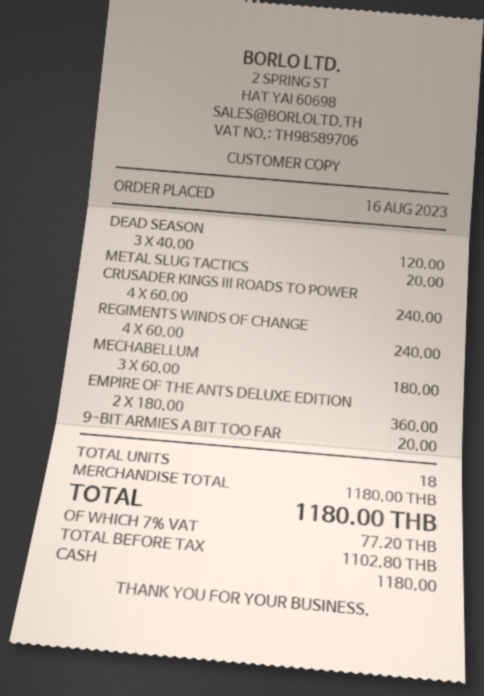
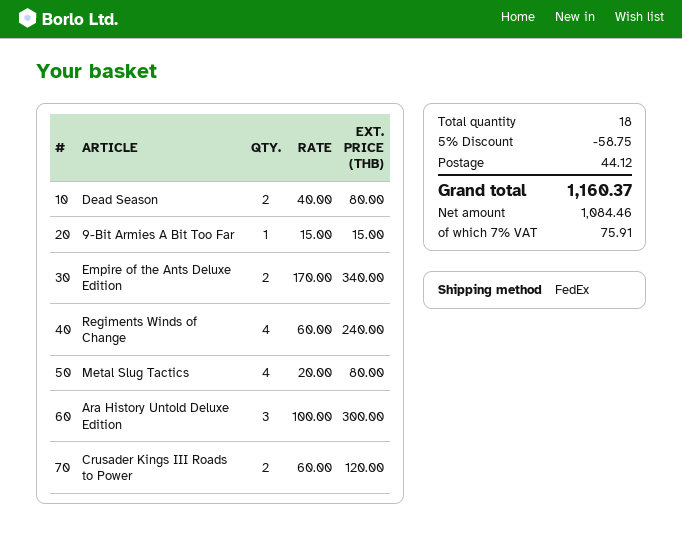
DEAD SEASON: 3 x 40.00 = 120.00 -> 2 x 40.00 = 80.00
METAL SLUG TACTICS: 1 x 20.00 = 20.00 -> 4 x 20.00 = 80.00
CRUSADER KINGS III ROADS TO POWER: 4 x 60.00 = 240.00 -> 2 x 60.00 = 120.00
MECHABELLUM: 3 x 60.00 = 180.00 -> none
EMPIRE OF THE ANTS DELUXE EDITION: 2 x 180.00 = 360.00 -> 2 x 170.00 = 340.00
9-BIT ARMIES A BIT TOO FAR: 1 x 20.00 = 20.00 -> 1 x 15.00 = 15.00
Ara History Untold Deluxe Edition: none -> 3 x 100.00 = 300.00
discount: none -> 5% = 58.75
shipping: none -> 44.12
net: 1102.80 -> 1084.46
tax: 7% = 77.20 -> 7% = 75.91
total: 1180.00 -> 1160.37

